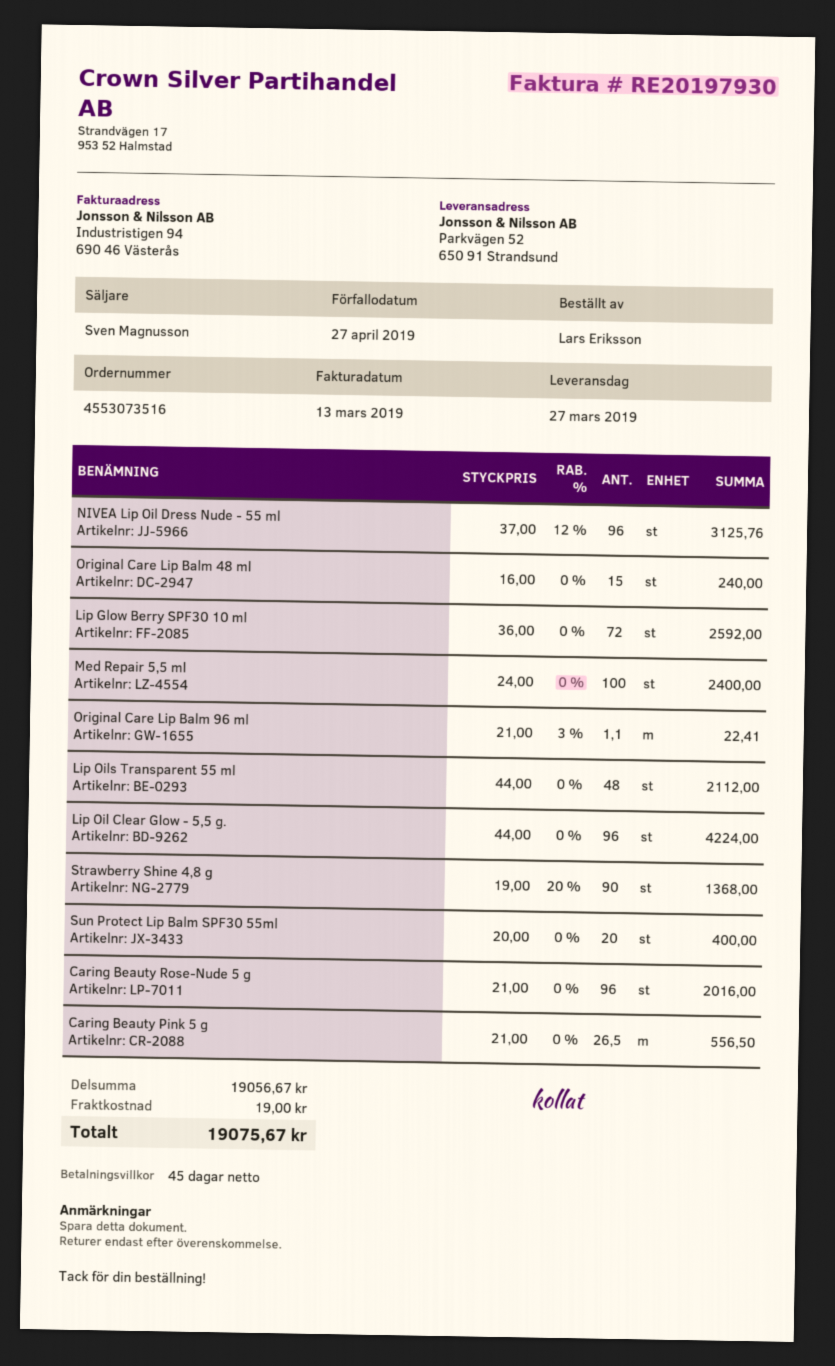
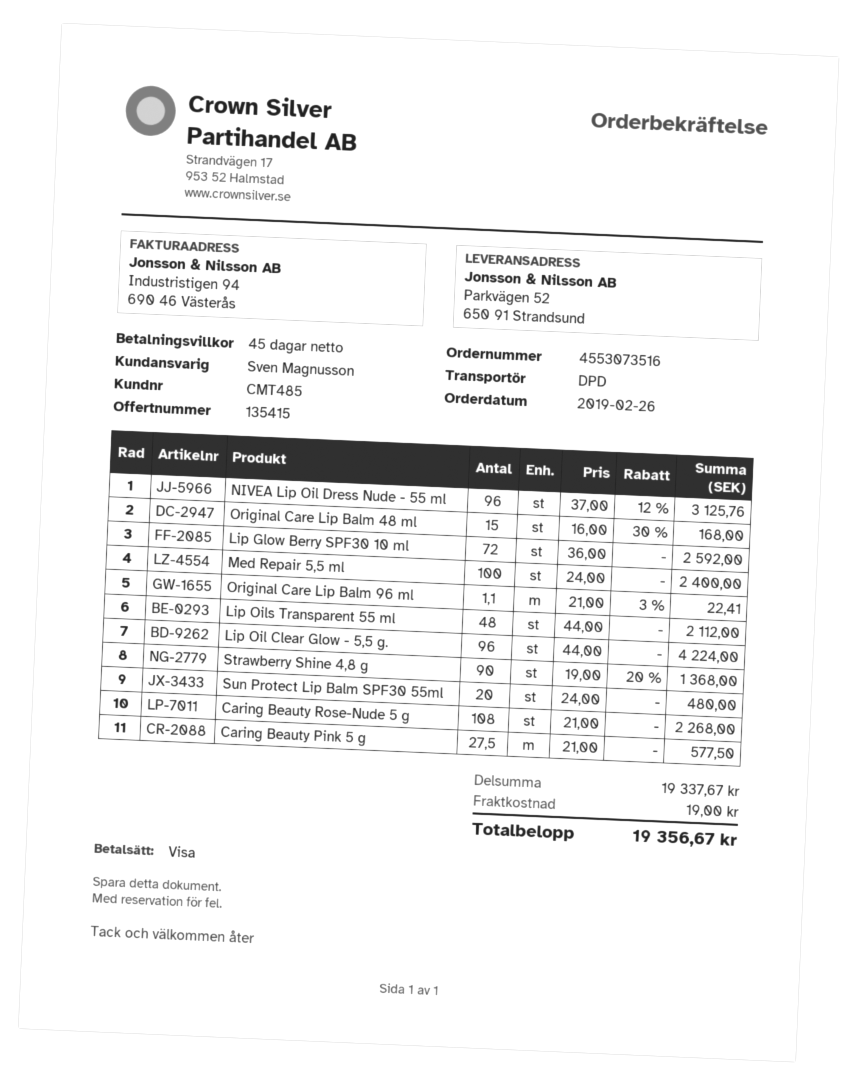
Original Care Lip Balm 48 ml: 15 x 16.00 = 240.00 -> 15 x 16.00 - 30% = 168.00
Sun Protect Lip Balm SPF30 55ml: 20 x 20.00 = 400.00 -> 20 x 24.00 = 480.00
Caring Beauty Rose-Nude 5 g: 96 x 21.00 = 2016.00 -> 108 x 21.00 = 2268.00
Caring Beauty Pink 5 g: 26.5 x 21.00 = 556.50 -> 27.5 x 21.00 = 577.50
subtotal: 19056.67 -> 19337.67
total: 19075.67 -> 19356.67

